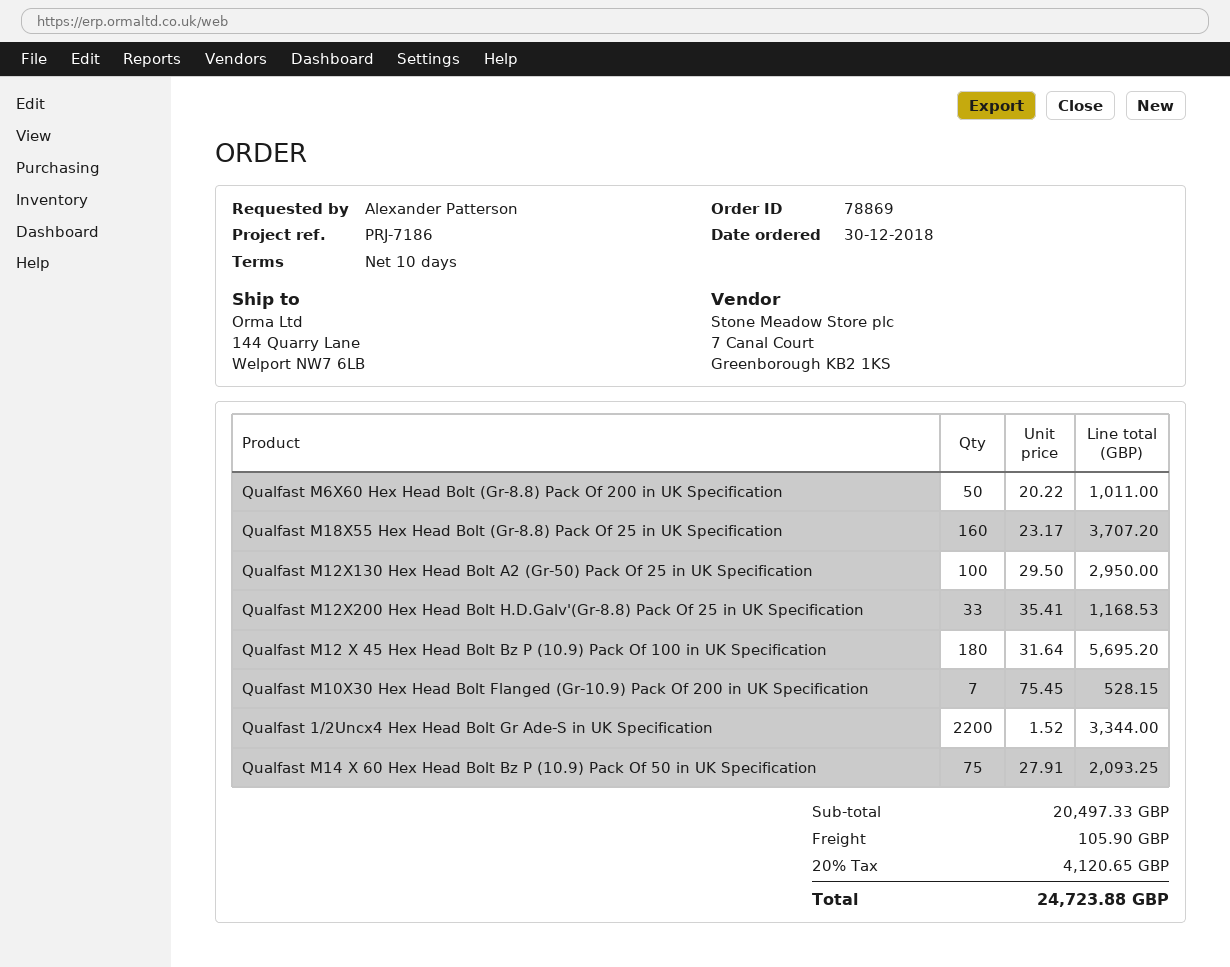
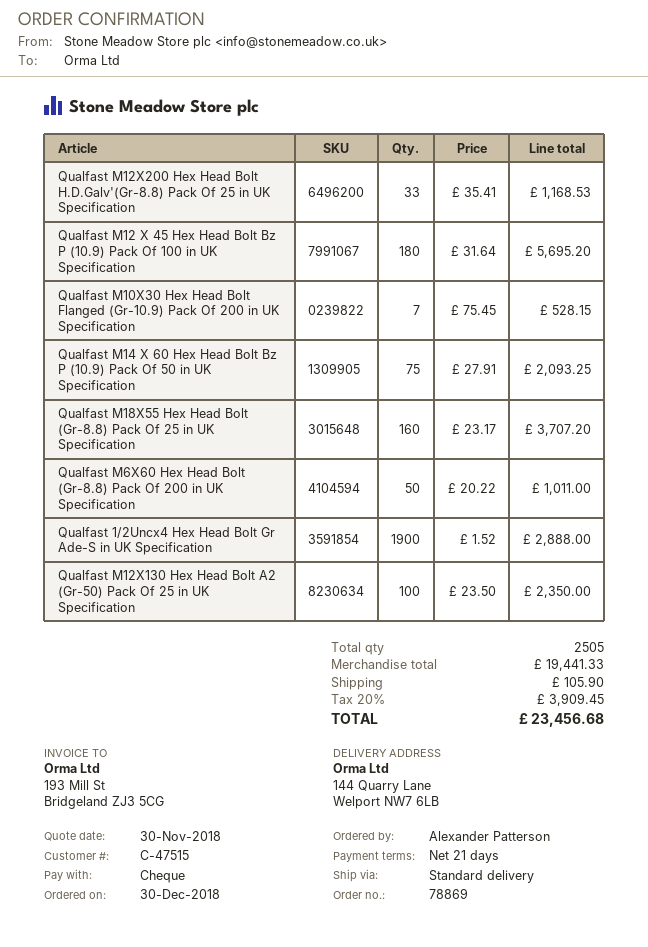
payment terms: 10 days -> 21 days
Qualfast M12X130 Hex Head Bolt A2 (Gr-50) Pack Of 25 in UK Specification: 100 x 29.50 = 2950.00 -> 100 x 23.50 = 2350.00
Qualfast 1/2Uncx4 Hex Head Bolt Gr Ade-S in UK Specification: 2200 x 1.52 = 3344.00 -> 1900 x 1.52 = 2888.00
subtotal: 20497.33 -> 19441.33
tax: 20% = 4120.65 -> 20% = 3909.45
total: 24723.88 -> 23456.68

